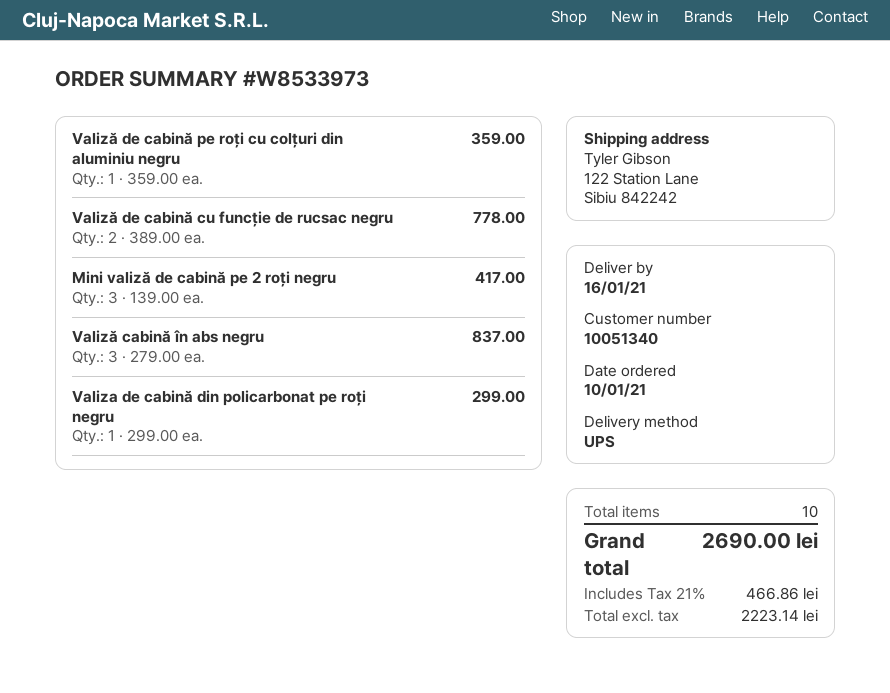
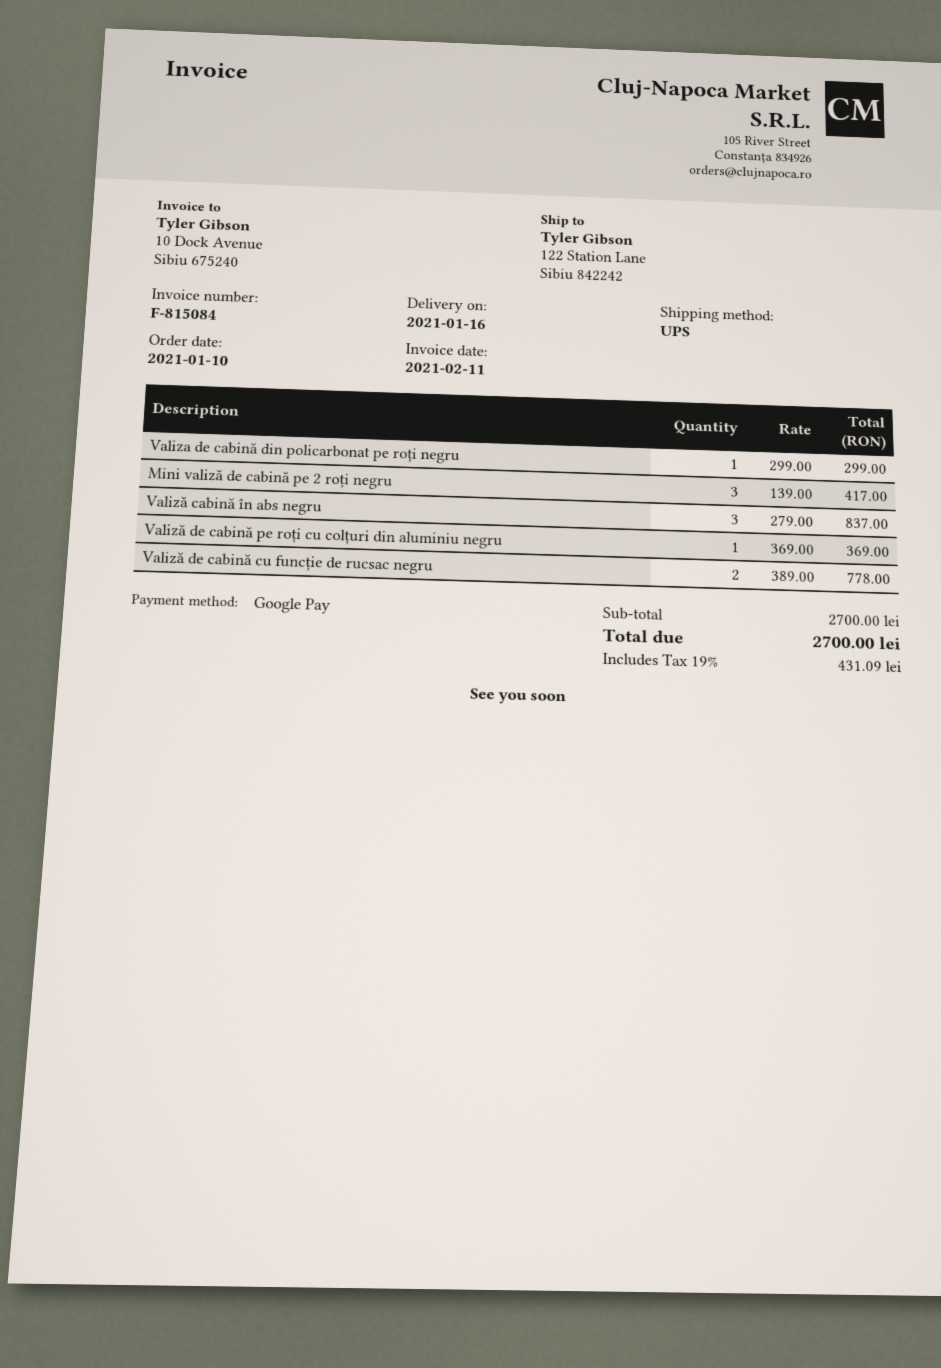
Valiză de cabină pe roți cu colțuri din aluminiu negru: 1 x 359.00 = 359.00 -> 1 x 369.00 = 369.00
tax: 21% = 466.86 -> 19% = 431.09
total: 2690.00 -> 2700.00

